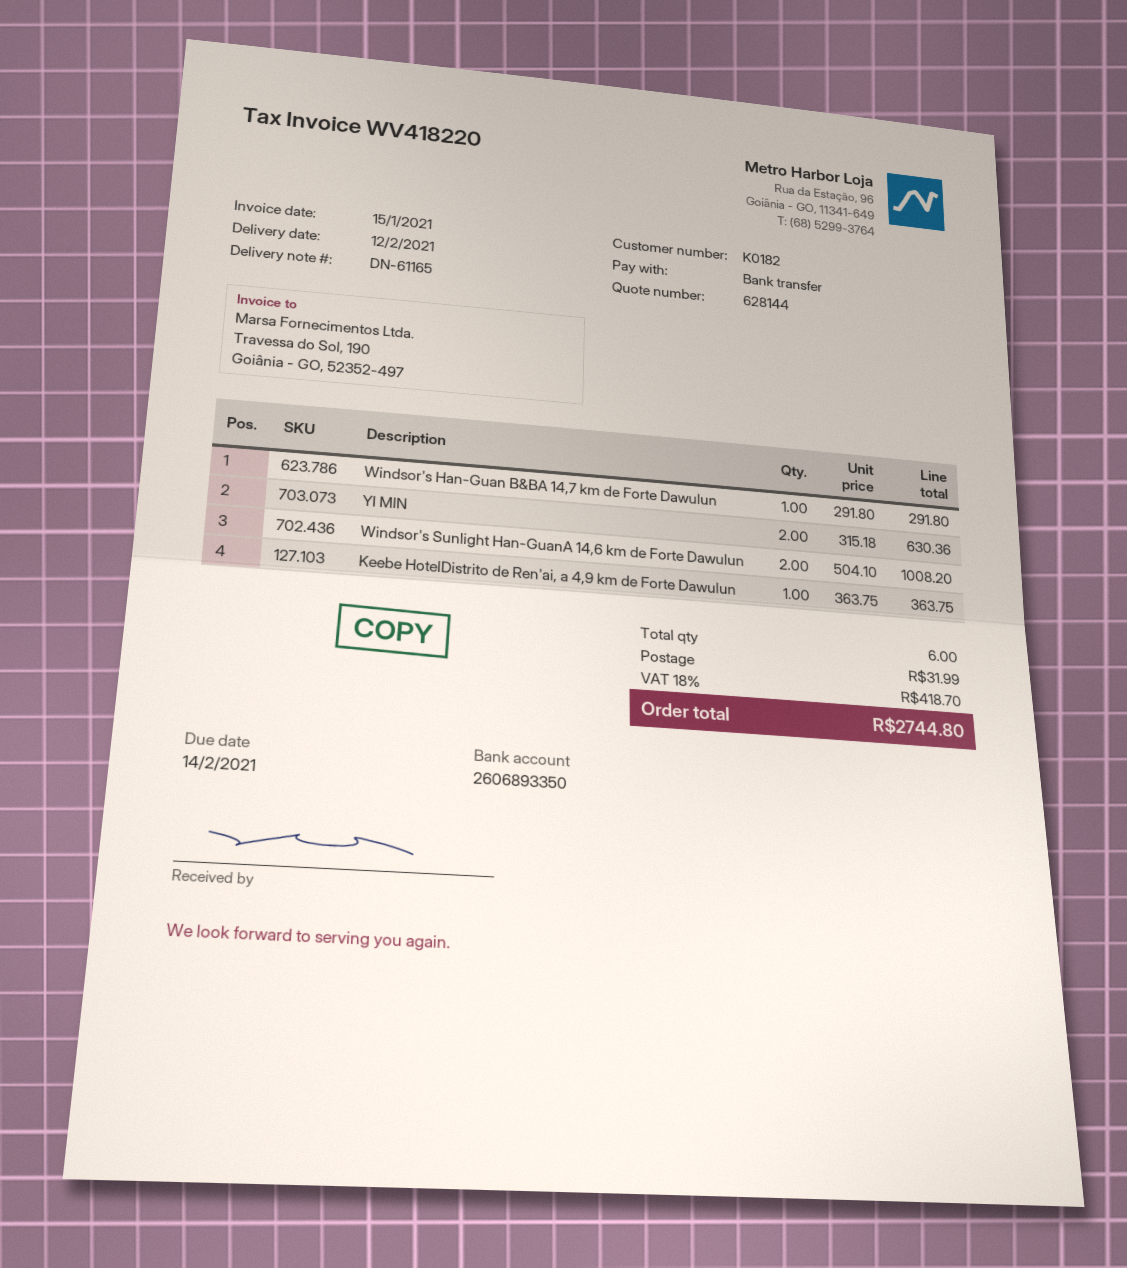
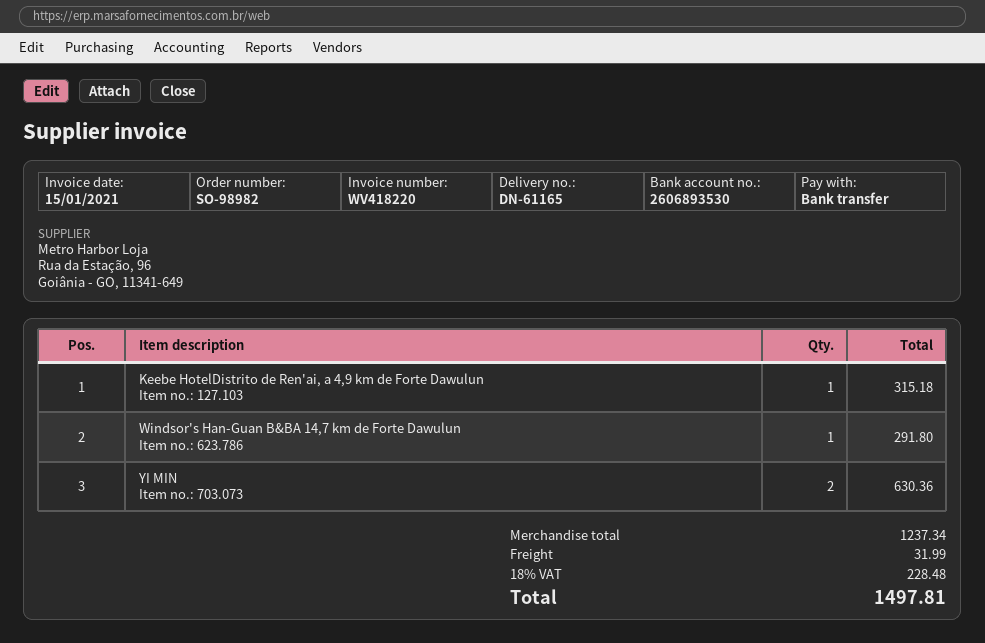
bank account: 2606893350 -> 2606893530
Windsor's Sunlight Han-GuanA 14,6 km de Forte Dawulun: 2 for 1008.20 -> none
Keebe HotelDistrito de Ren'ai, a 4,9 km de Forte Dawulun: 1 for 363.75 -> 1 for 315.18
tax: 18% = 418.70 -> 18% = 228.48
total: 2744.80 -> 1497.81

